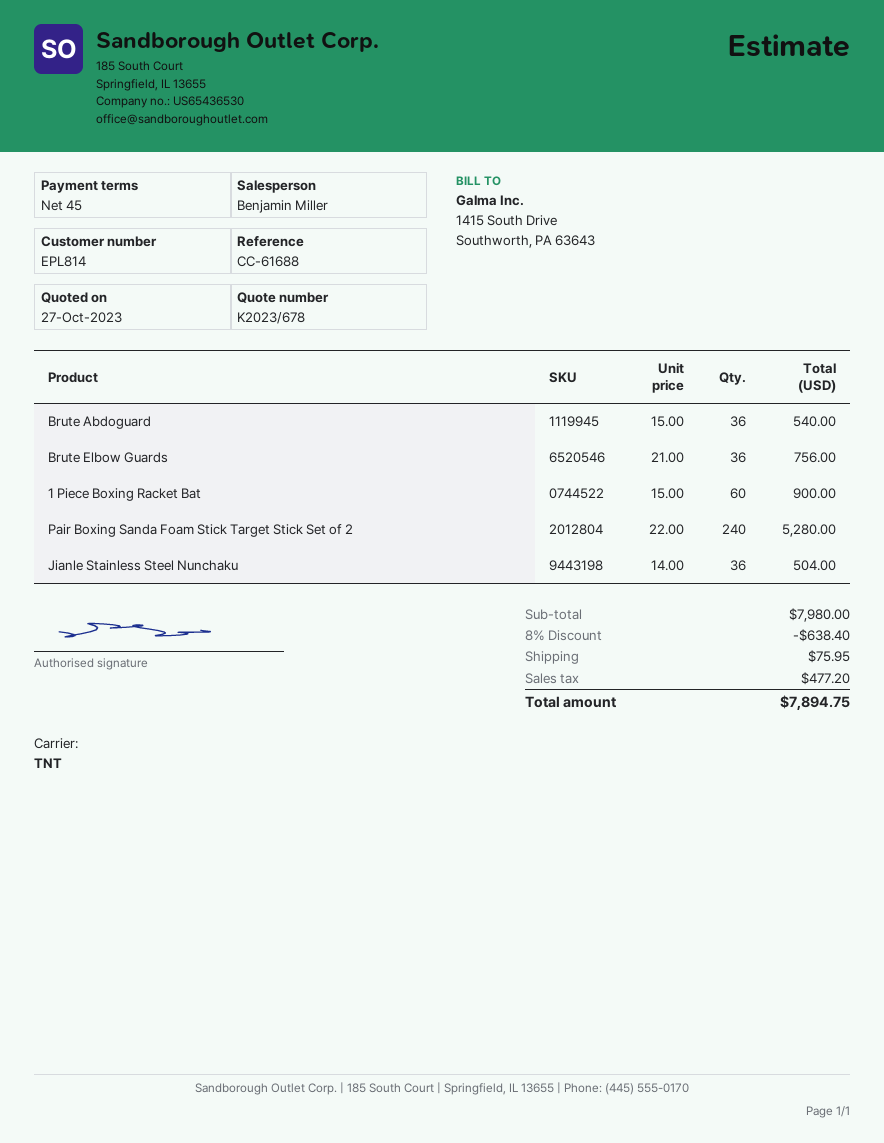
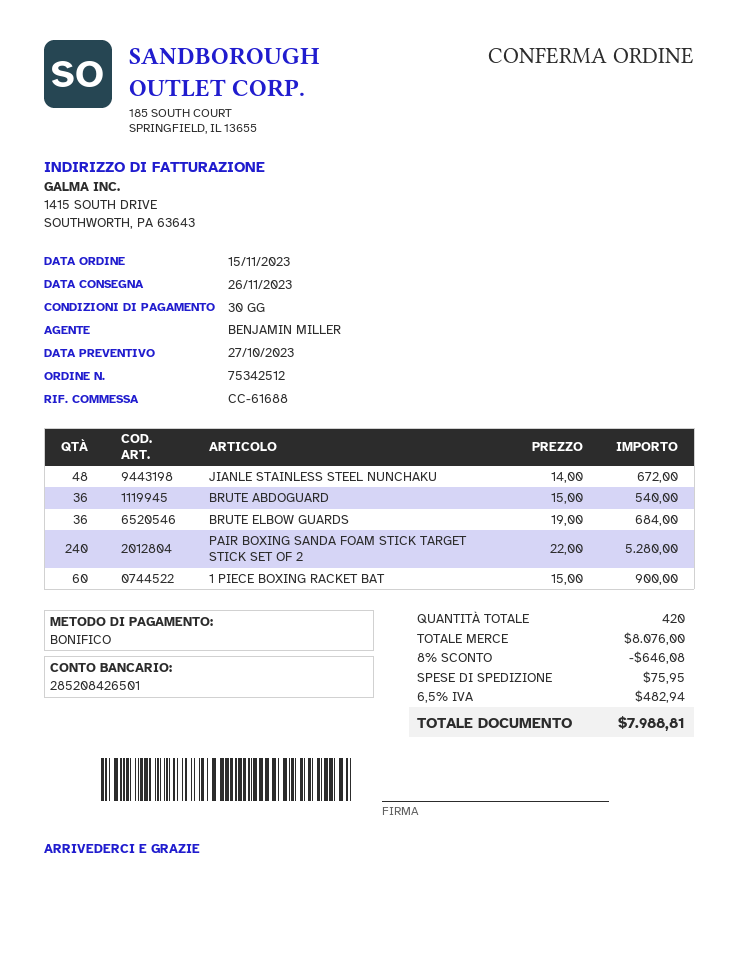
payment terms: 45 days -> 30 days
Brute Elbow Guards: 36 x 21.00 = 756.00 -> 36 x 19.00 = 684.00
Jianle Stainless Steel Nunchaku: 36 x 14.00 = 504.00 -> 48 x 14.00 = 672.00
subtotal: 7980.00 -> 8076.00
discount: 8% = 638.40 -> 8% = 646.08
tax: 477.20 -> 482.94
total: 7894.75 -> 7988.81

